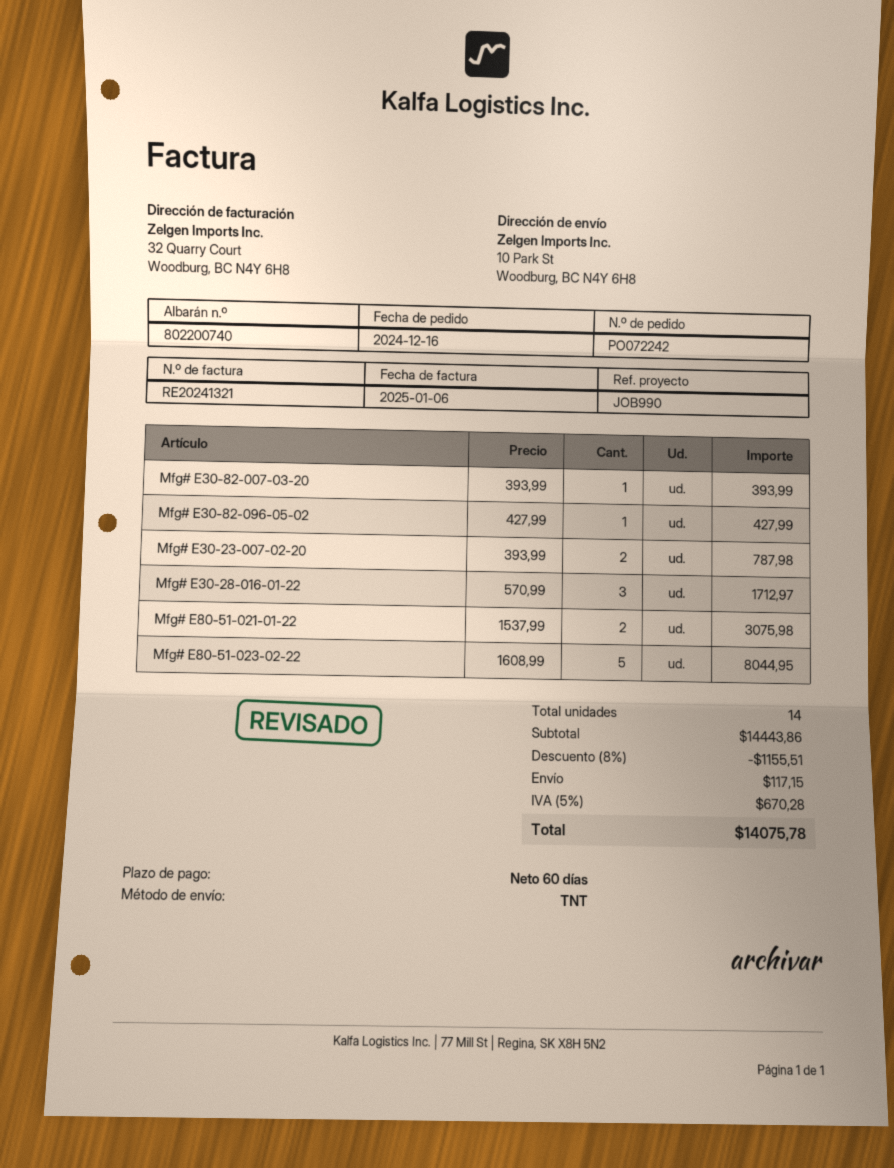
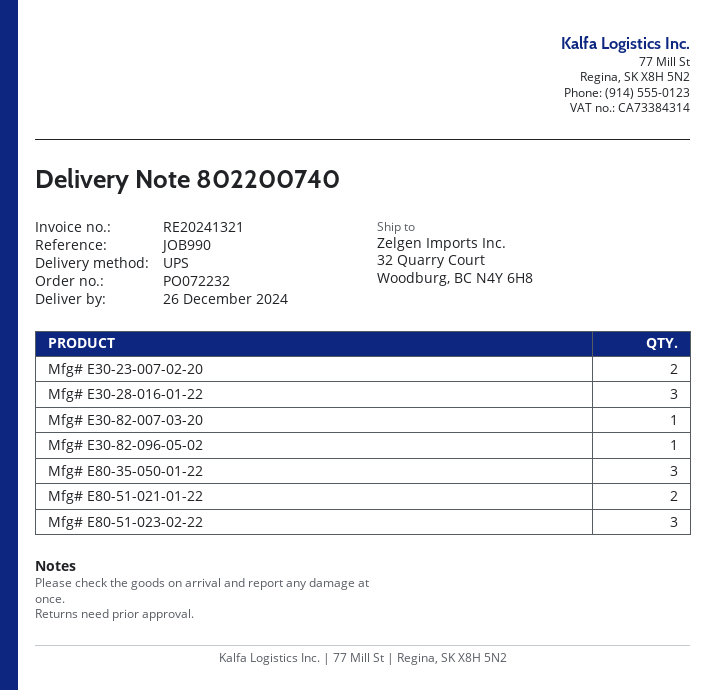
order number: PO072242 -> PO072232
shipping method: TNT -> UPS
ship to: 10 Park St, Woodburg, BC N4Y 6H8 -> 32 Quarry Court, Woodburg, BC N4Y 6H8
Mfg# E80-51-023-02-22: 5 -> 3
Mfg# E80-35-050-01-22: none -> 3

